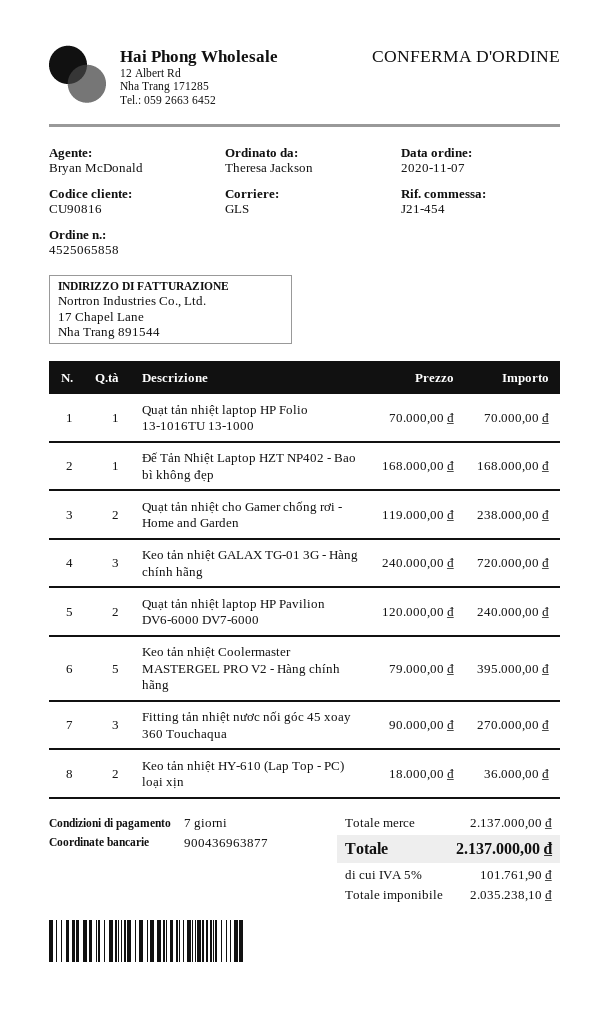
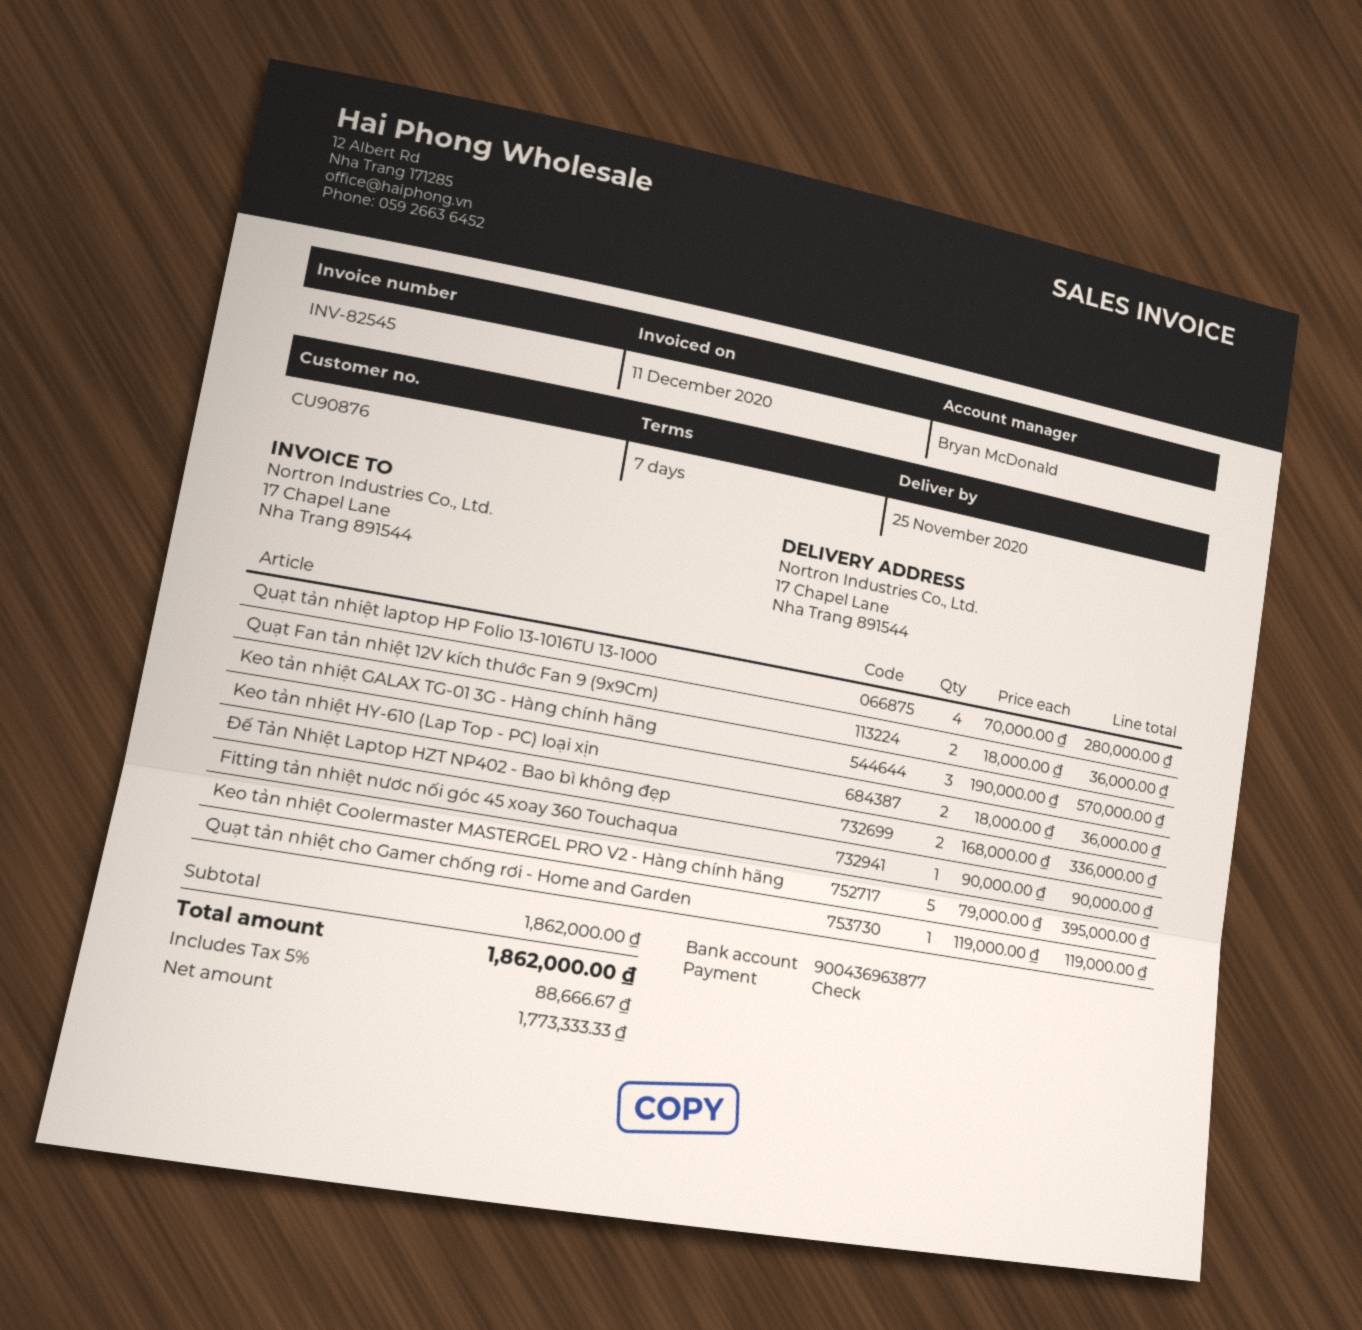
customer number: CU90816 -> CU90876
Quạt tản nhiệt laptop HP Folio 13-1016TU 13-1000: 1 x 70000.00 = 70000.00 -> 4 x 70000.00 = 280000.00
Đế Tản Nhiệt Laptop HZT NP402 - Bao bì không đẹp: 1 x 168000.00 = 168000.00 -> 2 x 168000.00 = 336000.00
Quạt tản nhiệt cho Gamer chống rơi - Home and Garden: 2 x 119000.00 = 238000.00 -> 1 x 119000.00 = 119000.00
Keo tản nhiệt GALAX TG-01 3G - Hàng chính hãng: 3 x 240000.00 = 720000.00 -> 3 x 190000.00 = 570000.00
Quạt tản nhiệt laptop HP Pavilion DV6-6000 DV7-6000: 2 x 120000.00 = 240000.00 -> none
Fitting tản nhiệt nươc nối góc 45 xoay 360 Touchaqua: 3 x 90000.00 = 270000.00 -> 1 x 90000.00 = 90000.00
Quạt Fan tản nhiệt 12V kích thước Fan 9 (9x9Cm): none -> 2 x 18000.00 = 36000.00
subtotal: 2137000.00 -> 1862000.00
net: 2035238.10 -> 1773333.33
tax: 5% = 101761.90 -> 5% = 88666.67
total: 2137000.00 -> 1862000.00

